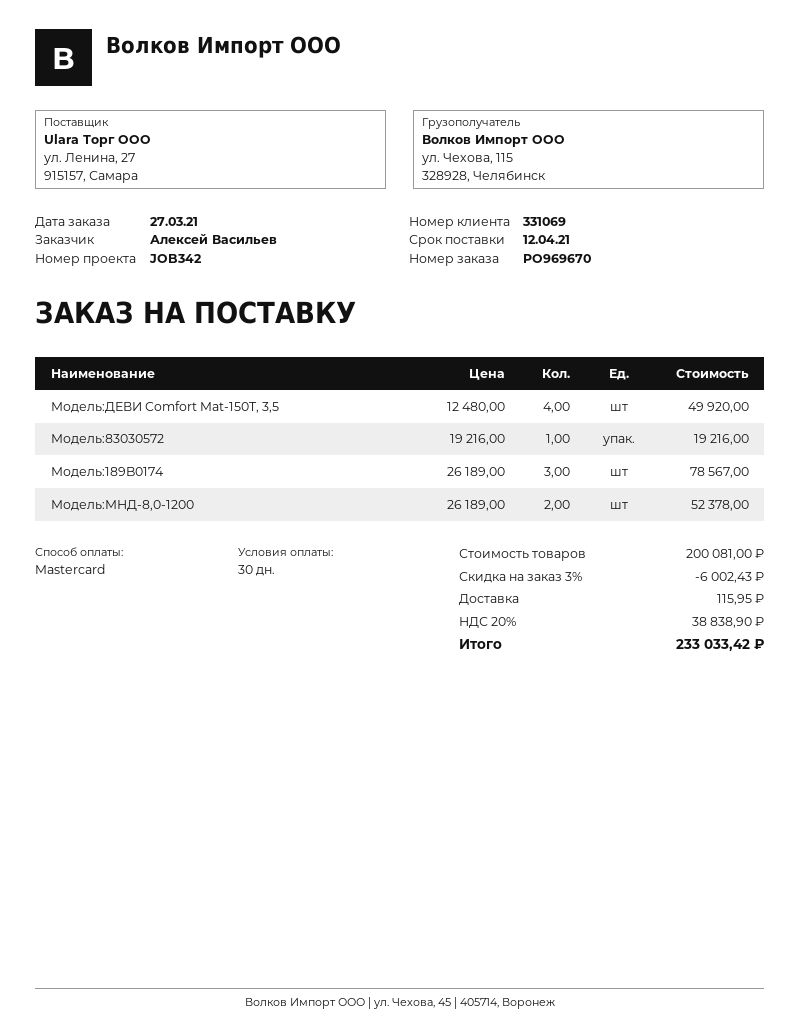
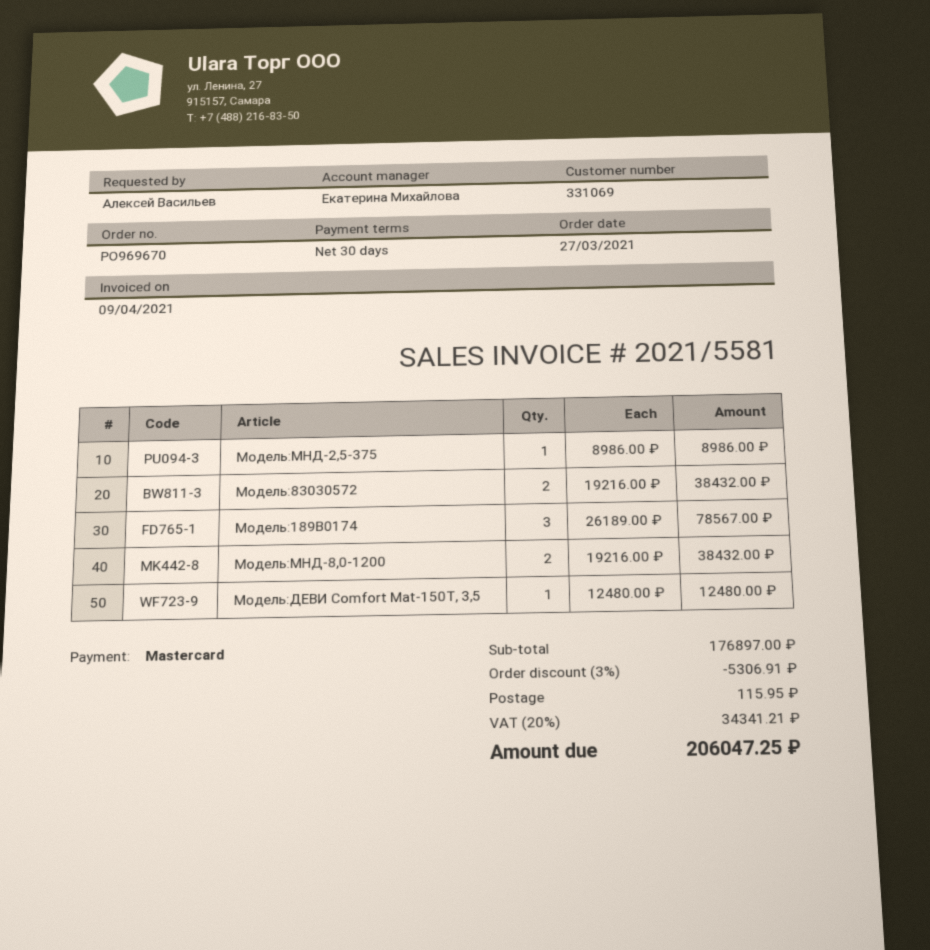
Модель:ДЕВИ Comfort Mat-150T, 3,5: 4 x 12480.00 = 49920.00 -> 1 x 12480.00 = 12480.00
Модель:83030572: 1 x 19216.00 = 19216.00 -> 2 x 19216.00 = 38432.00
Модель:МНД-8,0-1200: 2 x 26189.00 = 52378.00 -> 2 x 19216.00 = 38432.00
Модель:МНД-2,5-375: none -> 1 x 8986.00 = 8986.00
subtotal: 200081.00 -> 176897.00
discount: 3% = 6002.43 -> 3% = 5306.91
tax: 20% = 38838.90 -> 20% = 34341.21
total: 233033.42 -> 206047.25

